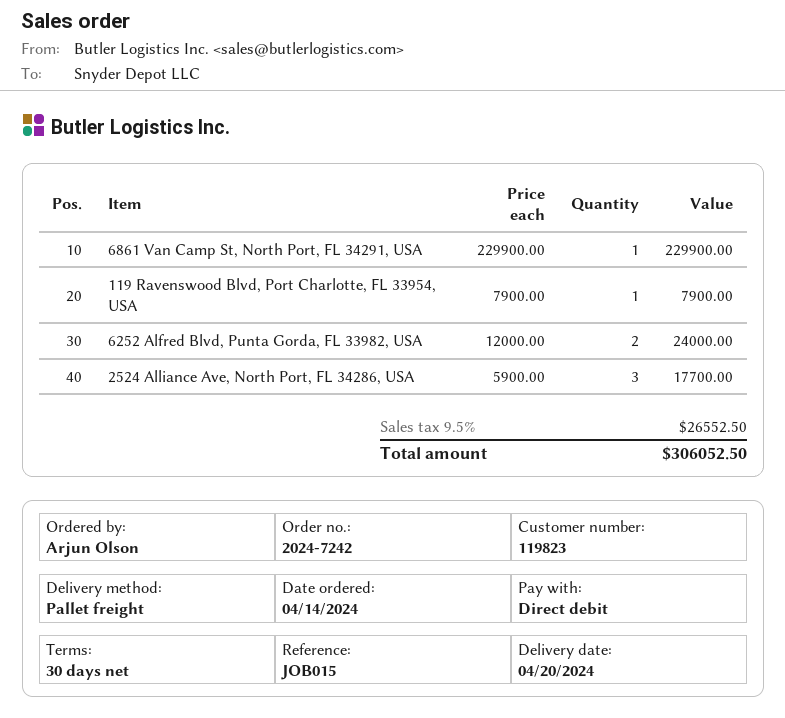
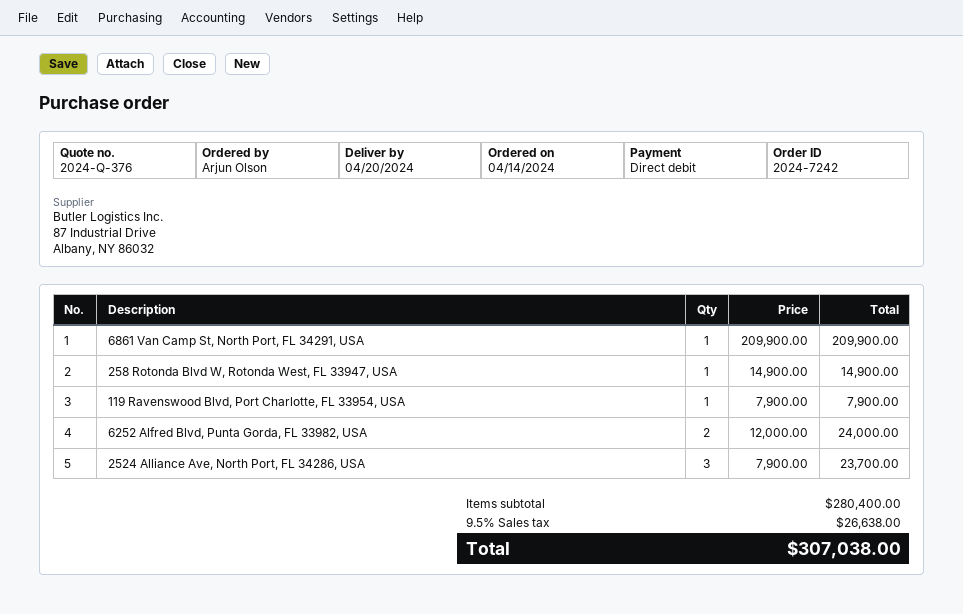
6861 Van Camp St, North Port, FL 34291, USA: 1 x 229900.00 = 229900.00 -> 1 x 209900.00 = 209900.00
2524 Alliance Ave, North Port, FL 34286, USA: 3 x 5900.00 = 17700.00 -> 3 x 7900.00 = 23700.00
258 Rotonda Blvd W, Rotonda West, FL 33947, USA: none -> 1 x 14900.00 = 14900.00
tax: 9.5% = 26552.50 -> 9.5% = 26638.00
total: 306052.50 -> 307038.00

